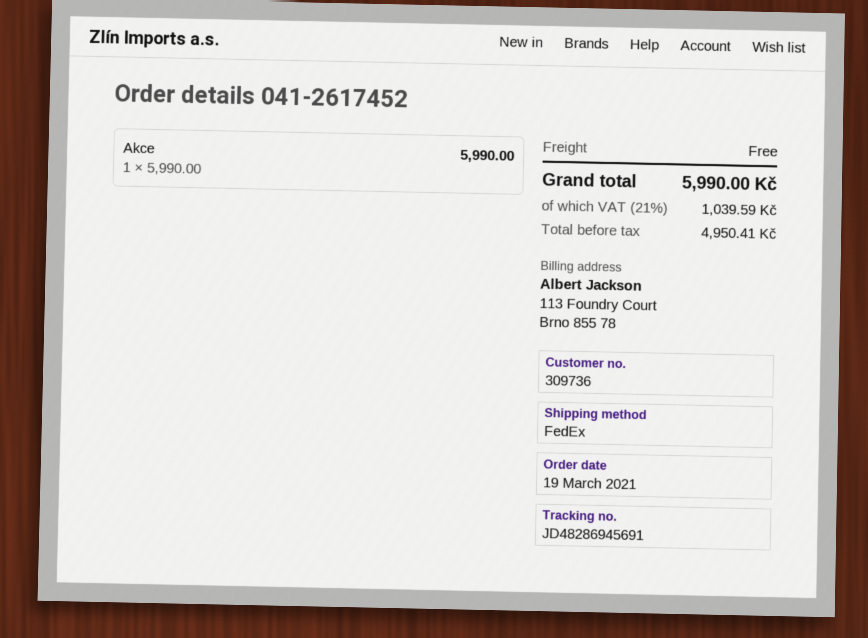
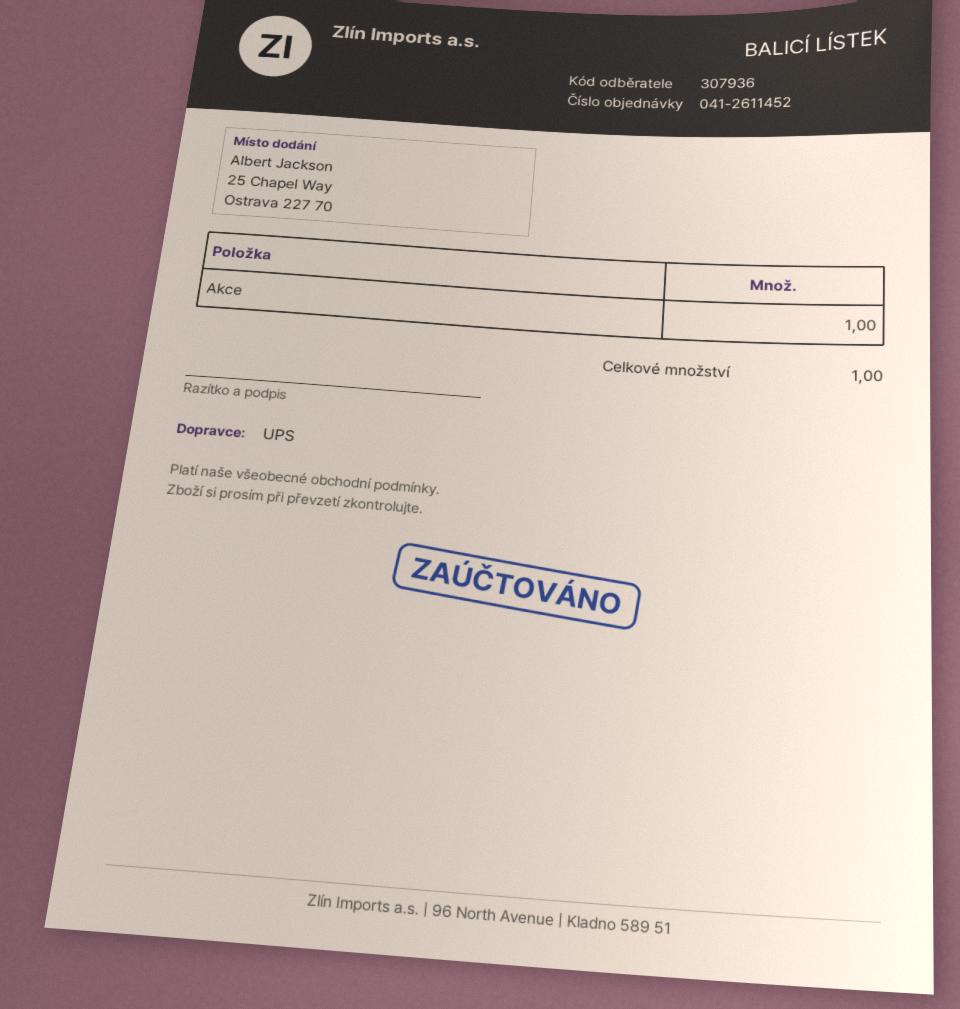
order number: 041-2617452 -> 041-2611452
customer number: 309736 -> 307936
shipping method: FedEx -> UPS

